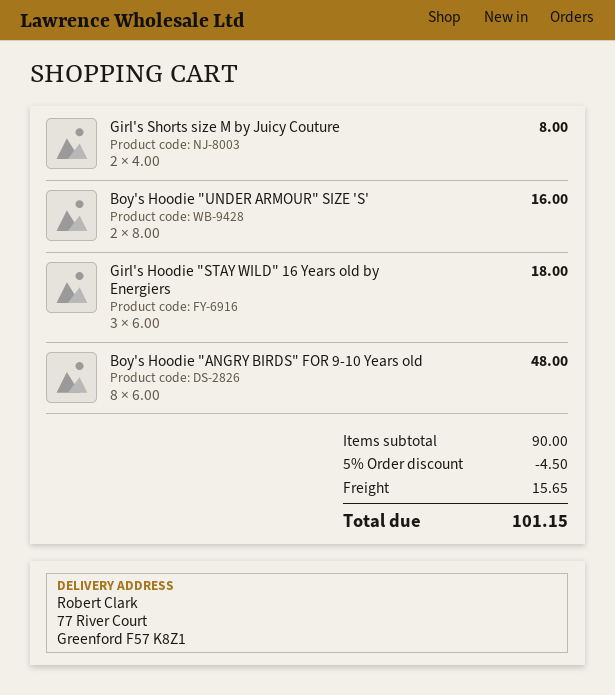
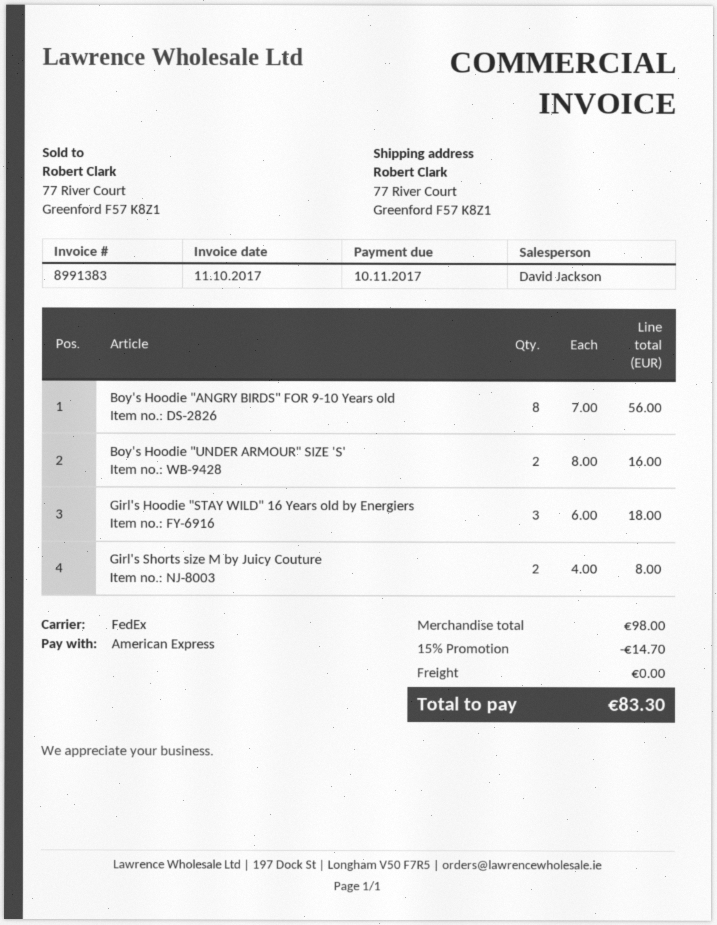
Boy's Hoodie "ANGRY BIRDS" FOR 9-10 Years old: 8 x 6.00 = 48.00 -> 8 x 7.00 = 56.00
subtotal: 90.00 -> 98.00
discount: 5% = 4.50 -> 15% = 14.70
shipping: 15.65 -> 0.00
total: 101.15 -> 83.30

